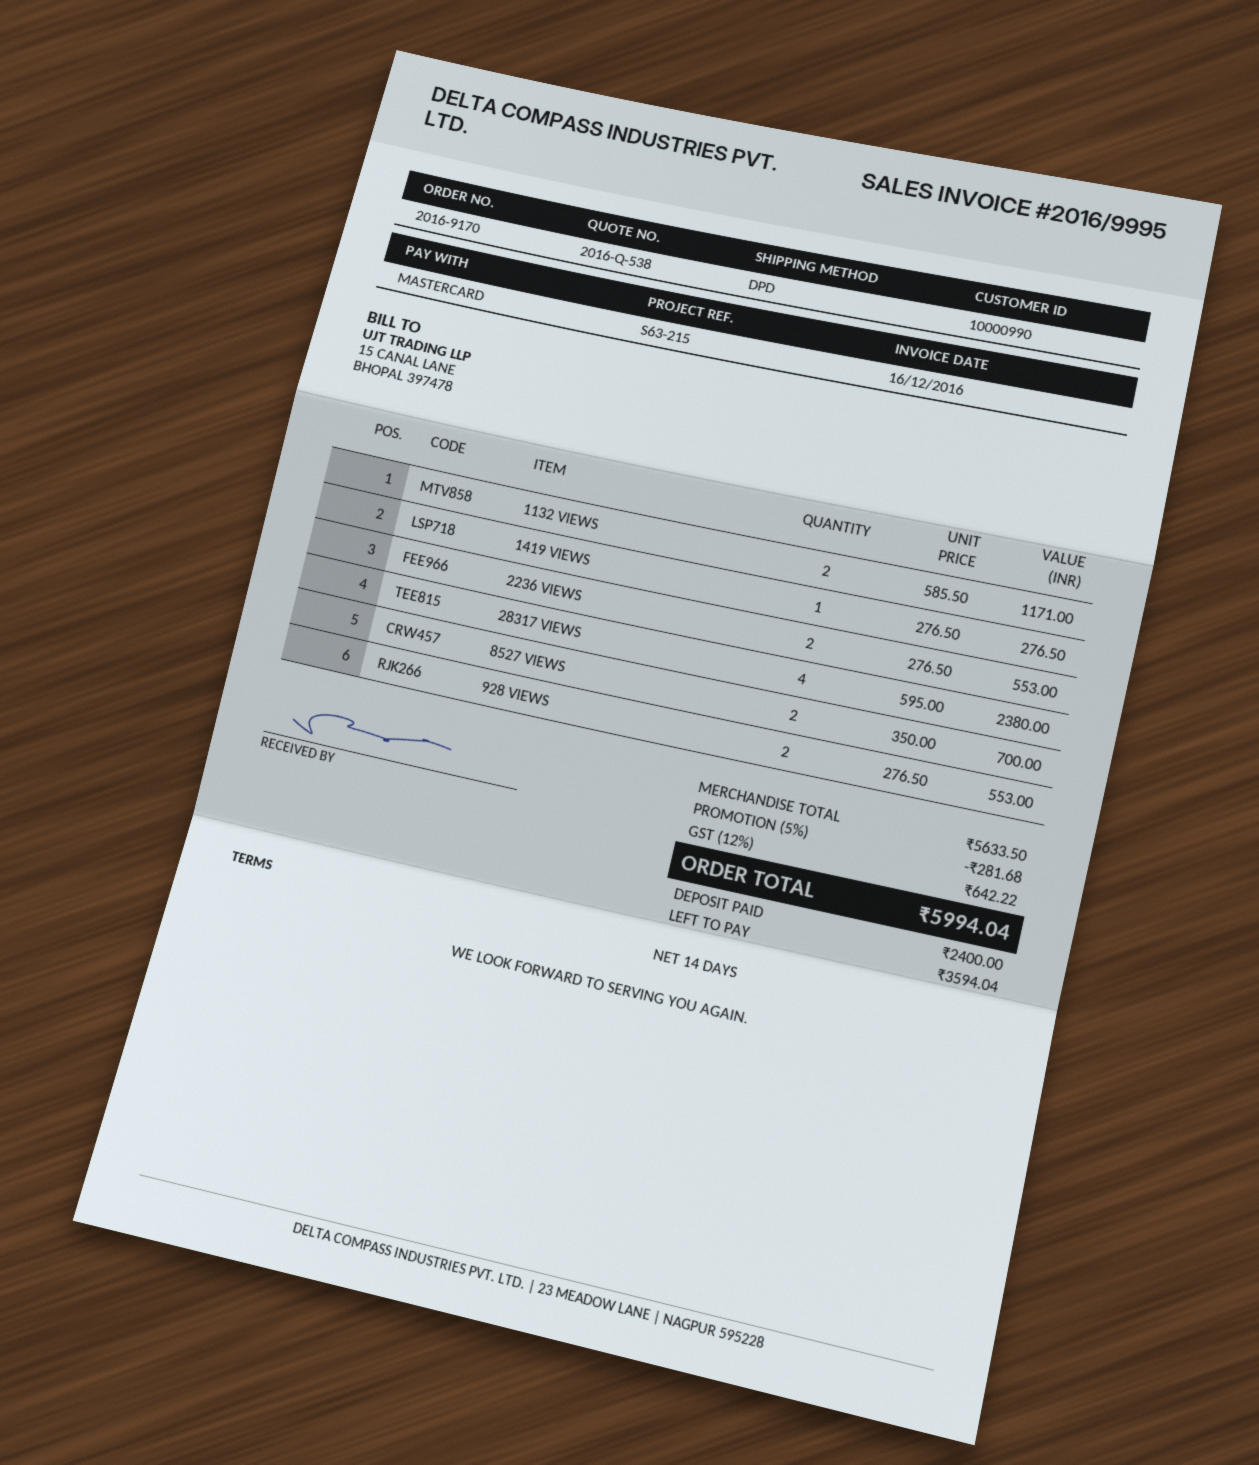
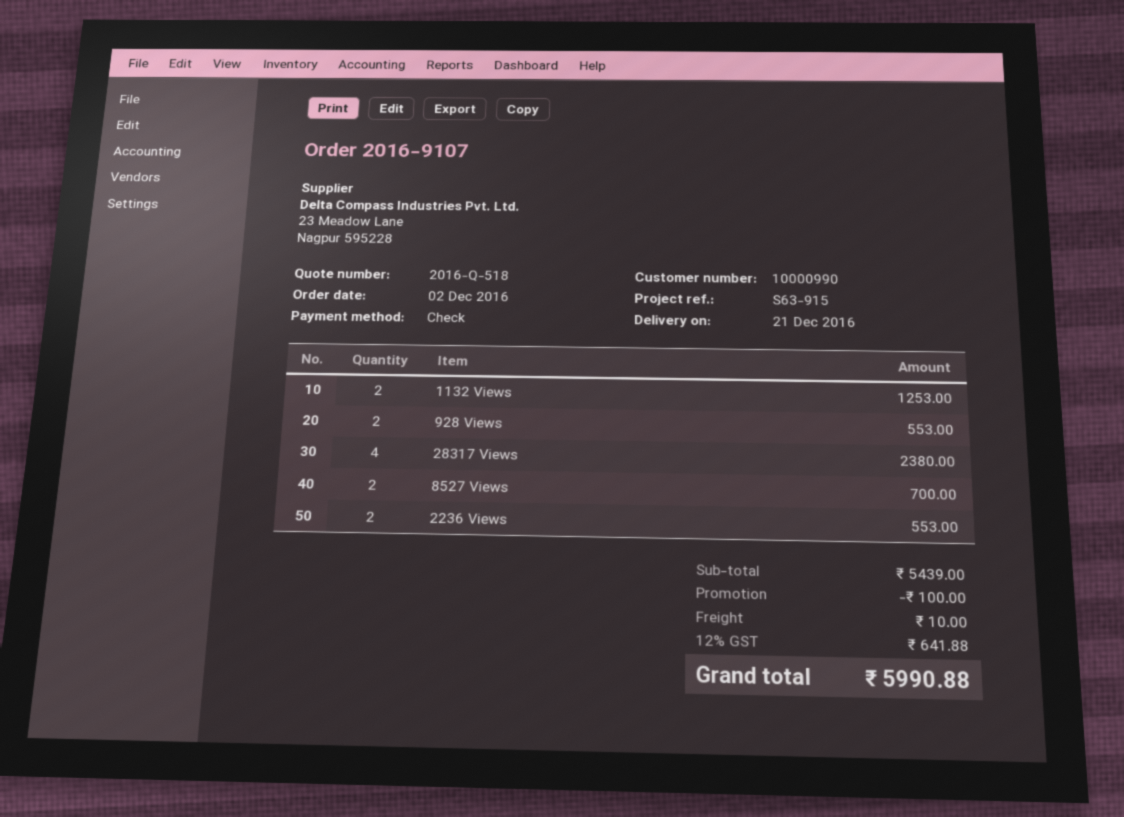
quote number: 2016-Q-538 -> 2016-Q-518
order number: 2016-9170 -> 2016-9107
reference: S63-215 -> S63-915
payment method: Mastercard -> cheque
1132 VIEWS: 2 for 1171.00 -> 2 for 1253.00
1419 VIEWS: 1 for 276.50 -> none
subtotal: 5633.50 -> 5439.00
discount: 281.68 -> 100.00
shipping: none -> 10.00
tax: 12% = 642.22 -> 12% = 641.88
total: 5994.04 -> 5990.88

